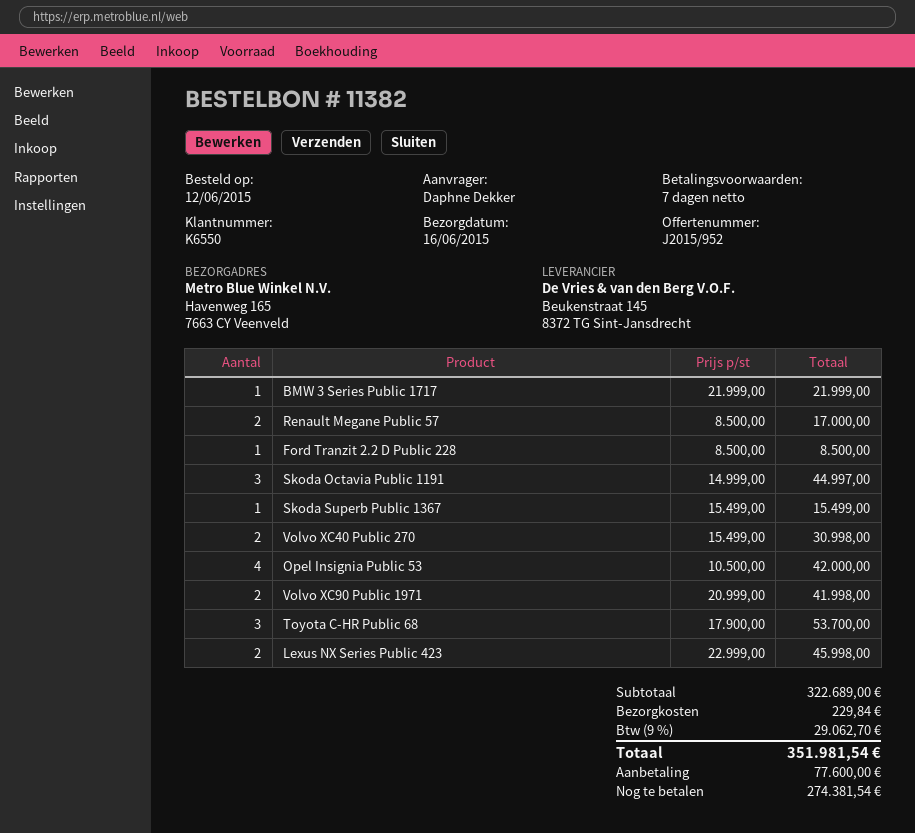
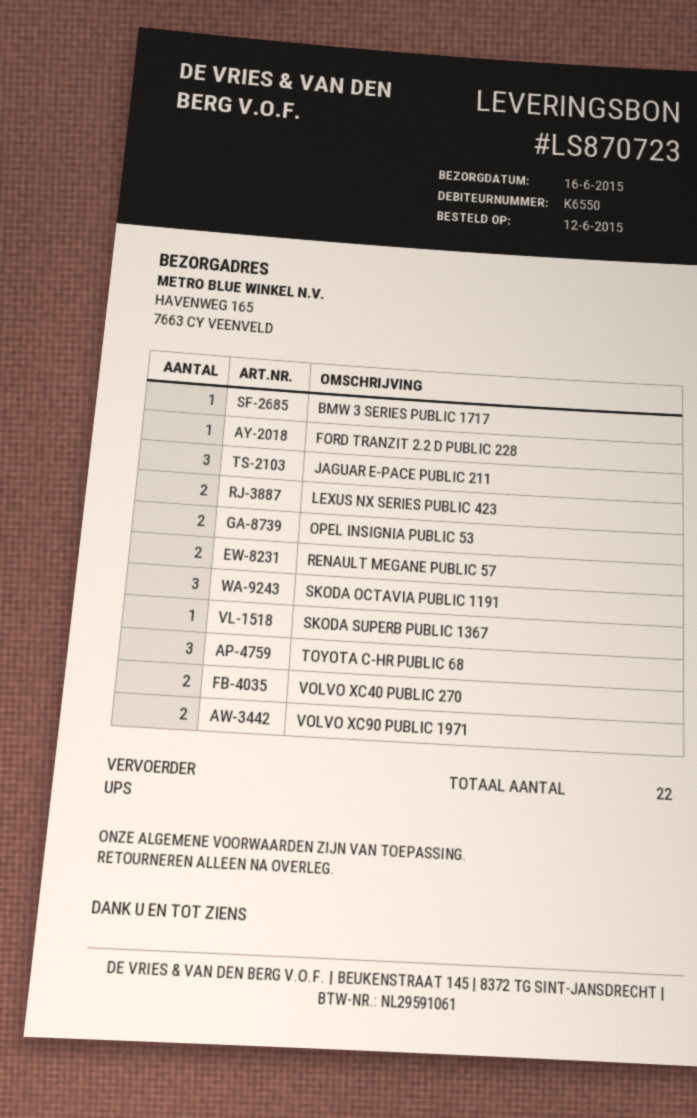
Opel Insignia Public 53: 4 -> 2
JAGUAR E-PACE PUBLIC 211: none -> 3

